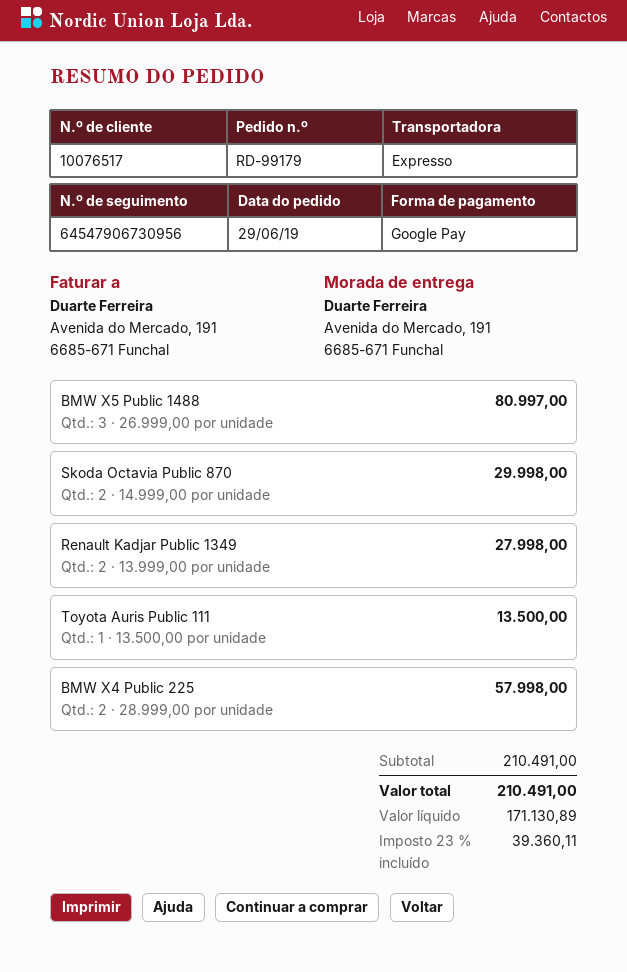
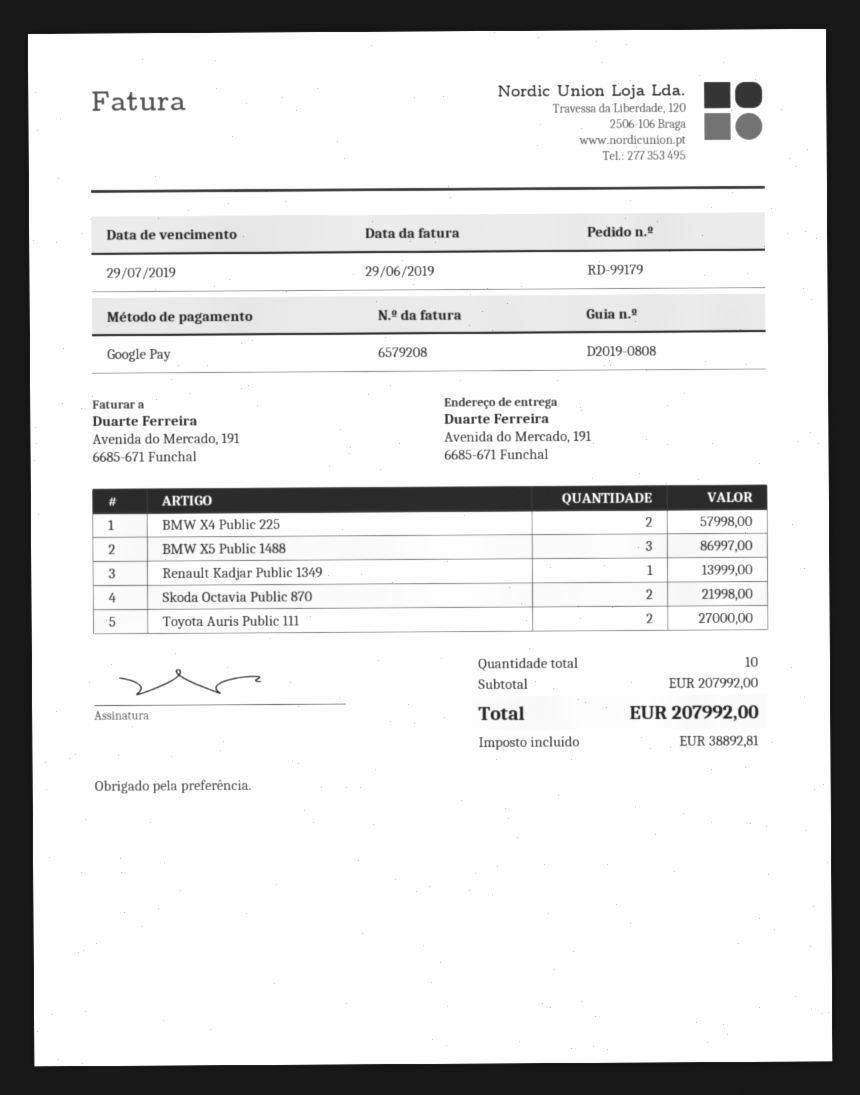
BMW X5 Public 1488: 3 for 80997.00 -> 3 for 86997.00
Skoda Octavia Public 870: 2 for 29998.00 -> 2 for 21998.00
Renault Kadjar Public 1349: 2 for 27998.00 -> 1 for 13999.00
Toyota Auris Public 111: 1 for 13500.00 -> 2 for 27000.00
subtotal: 210491.00 -> 207992.00
tax: 39360.11 -> 38892.81
total: 210491.00 -> 207992.00

